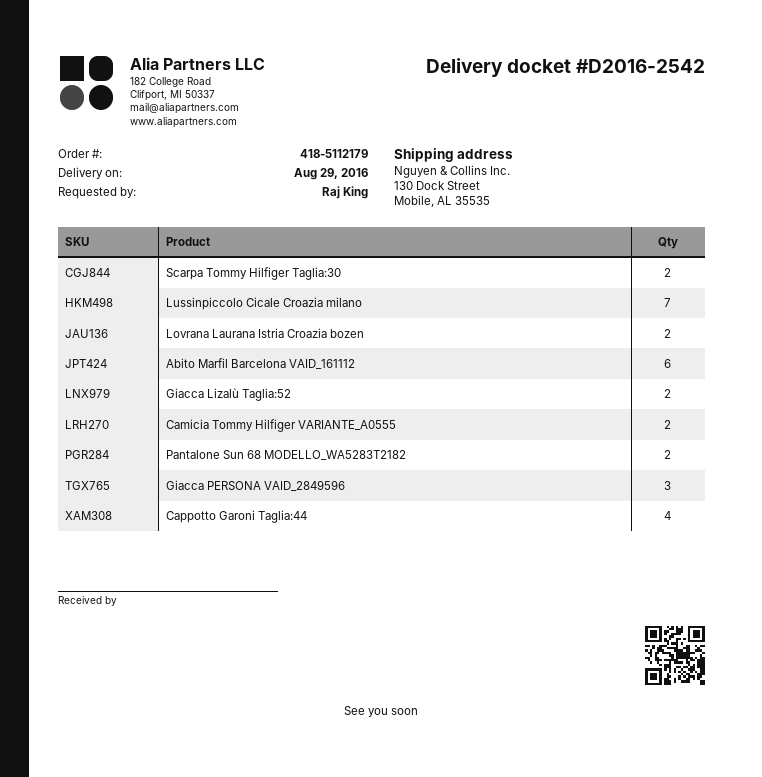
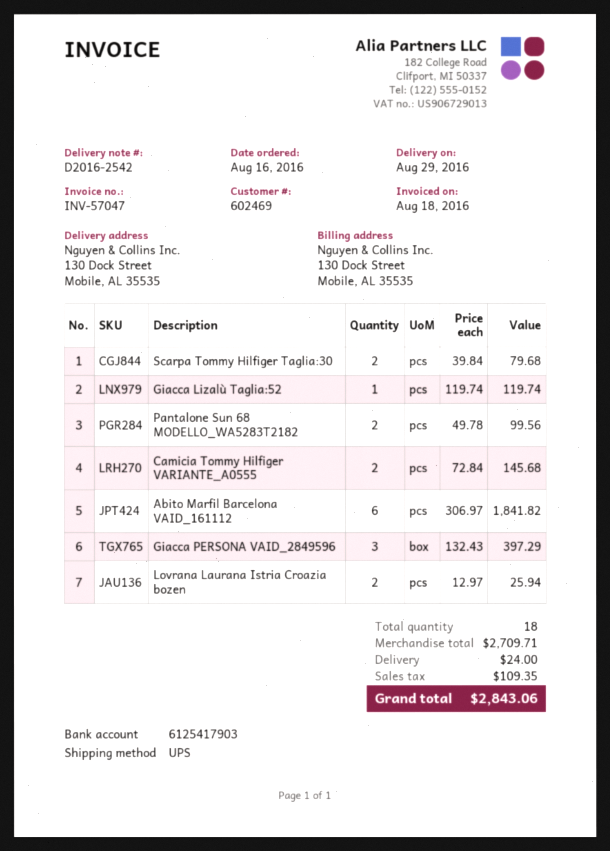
Lussinpiccolo Cicale Croazia milano: 7 -> none
Giacca Lizalù Taglia:52: 2 -> 1
Cappotto Garoni Taglia:44: 4 -> none

